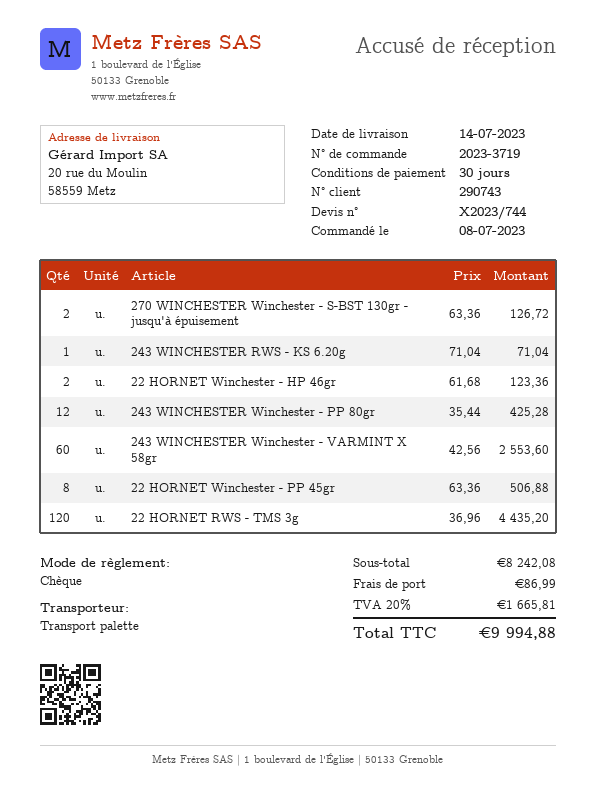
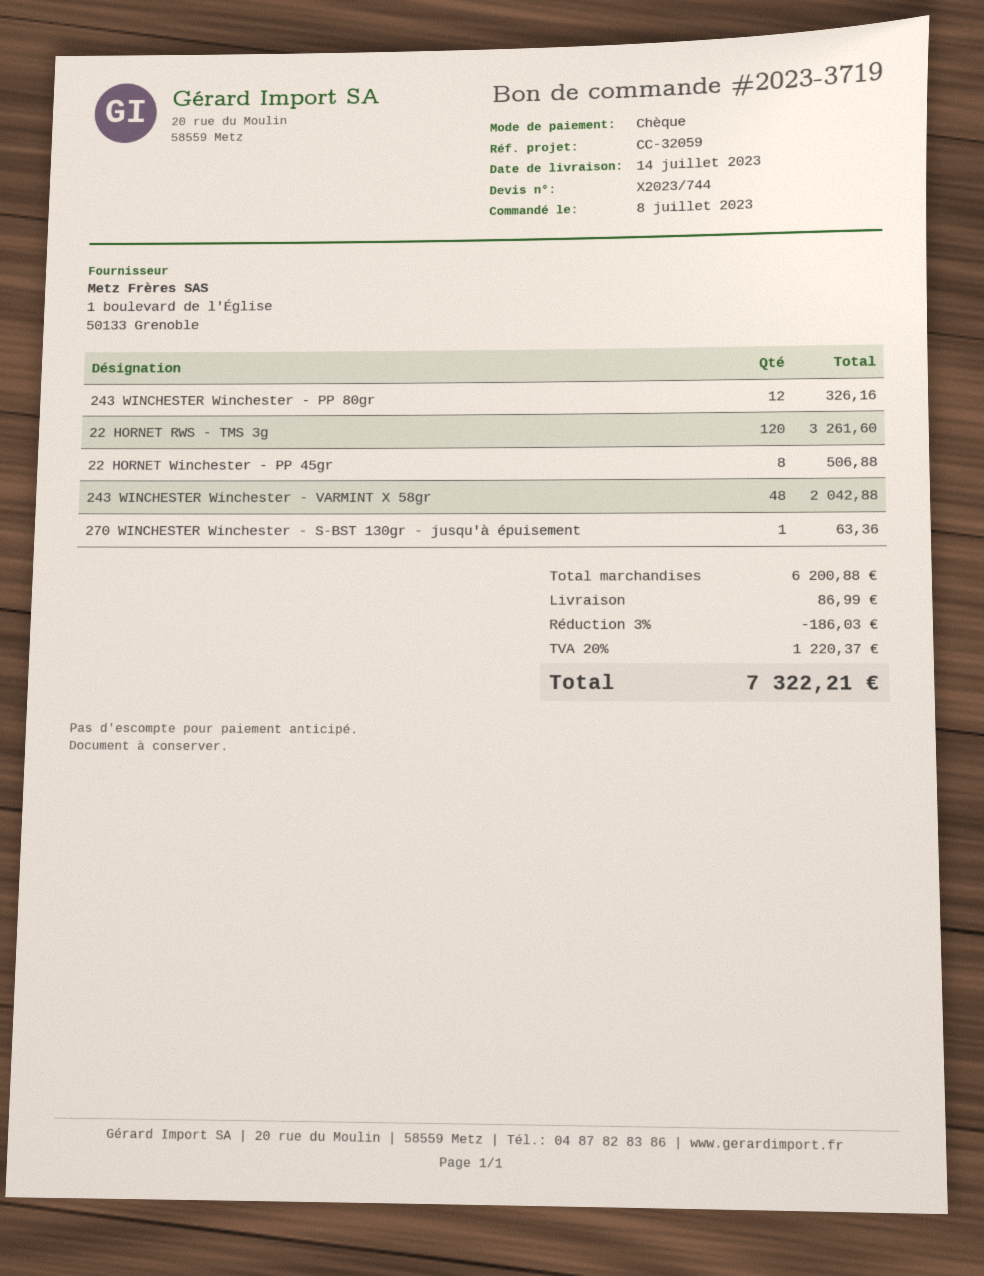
270 WINCHESTER Winchester - S-BST 130gr - jusqu'à épuisement: 2 for 126.72 -> 1 for 63.36
243 WINCHESTER RWS - KS 6.20g: 1 for 71.04 -> none
22 HORNET Winchester - HP 46gr: 2 for 123.36 -> none
243 WINCHESTER Winchester - PP 80gr: 12 for 425.28 -> 12 for 326.16
243 WINCHESTER Winchester - VARMINT X 58gr: 60 for 2553.60 -> 48 for 2042.88
22 HORNET RWS - TMS 3g: 120 for 4435.20 -> 120 for 3261.60
subtotal: 8242.08 -> 6200.88
discount: none -> 3% = 186.03
tax: 20% = 1665.81 -> 20% = 1220.37
total: 9994.88 -> 7322.21

